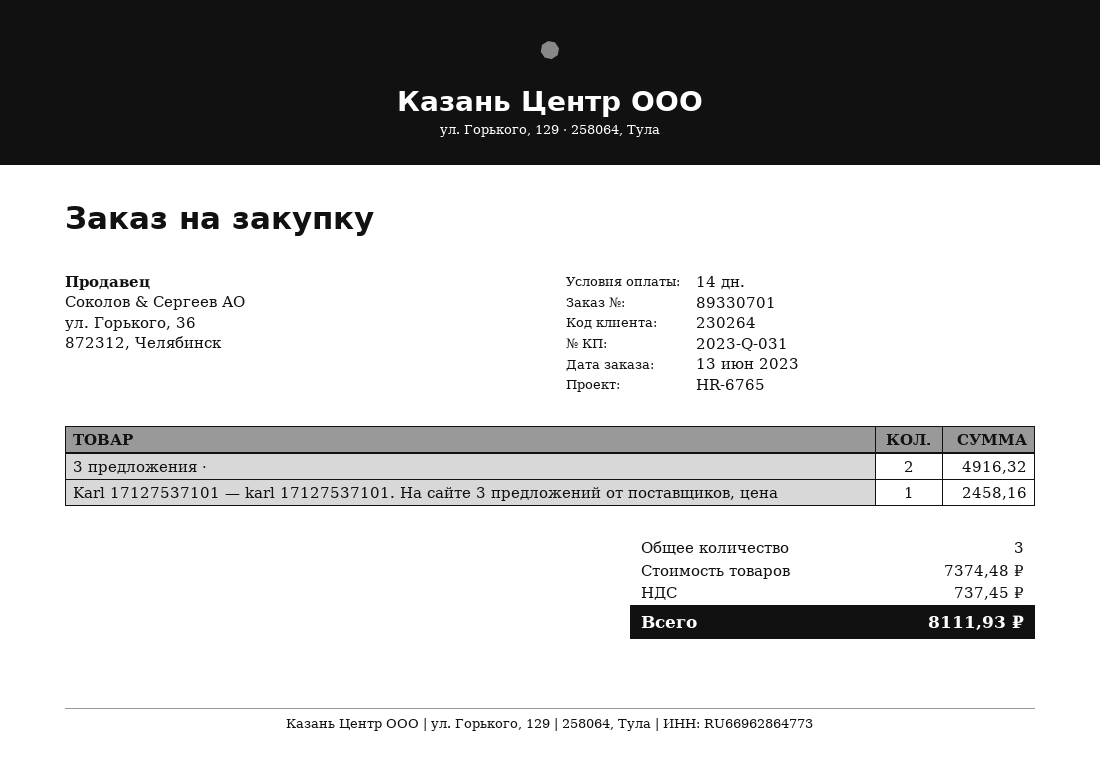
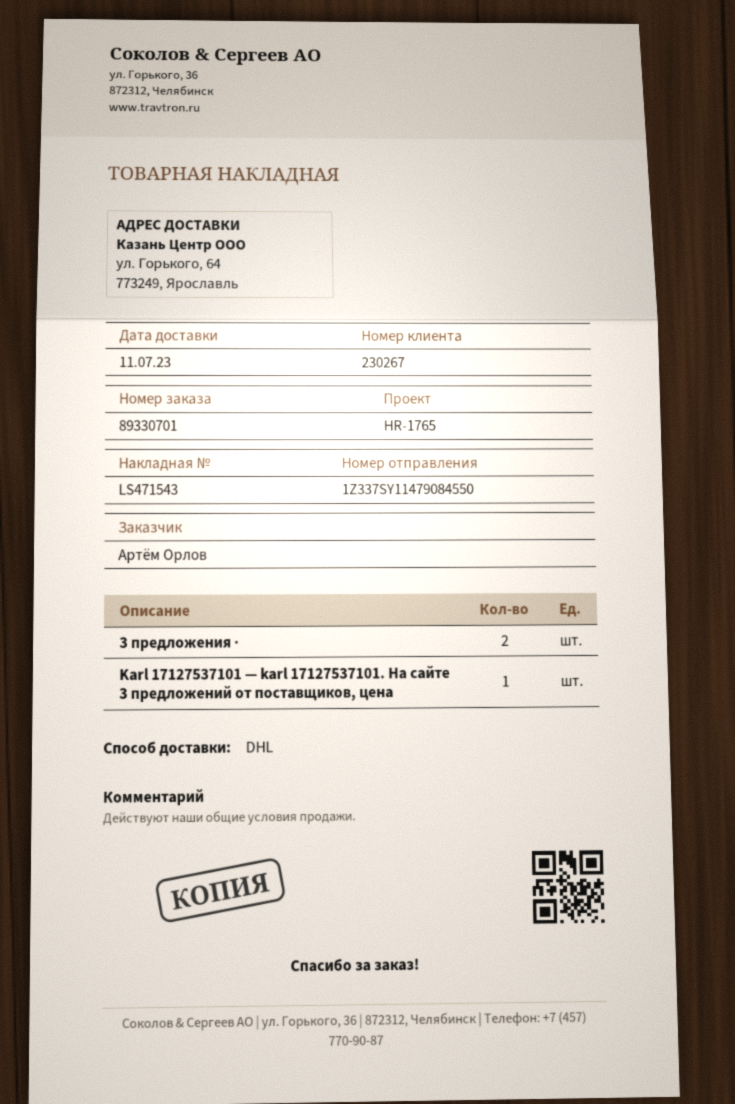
customer number: 230264 -> 230267
reference: HR-6765 -> HR-1765

